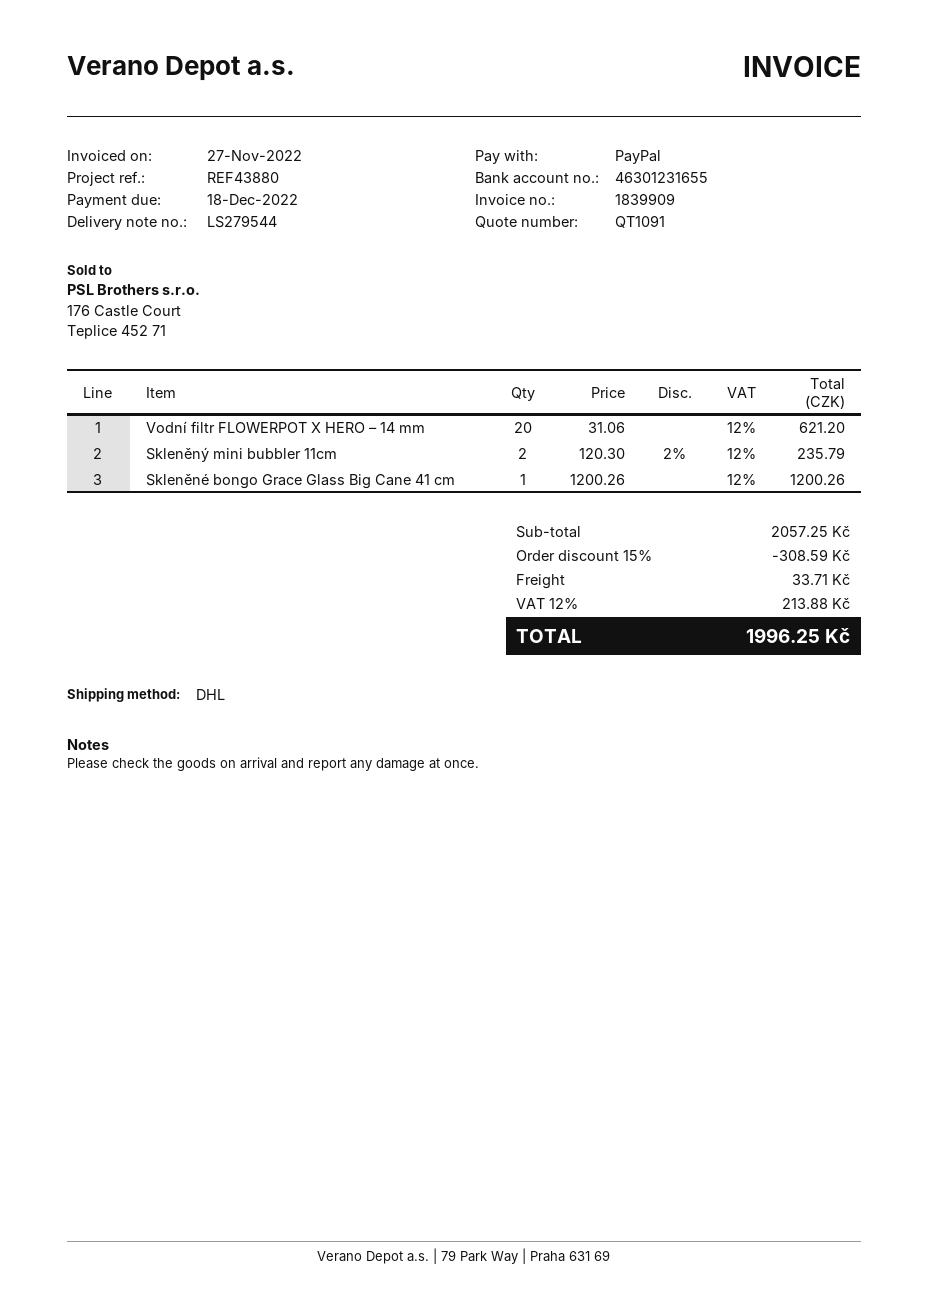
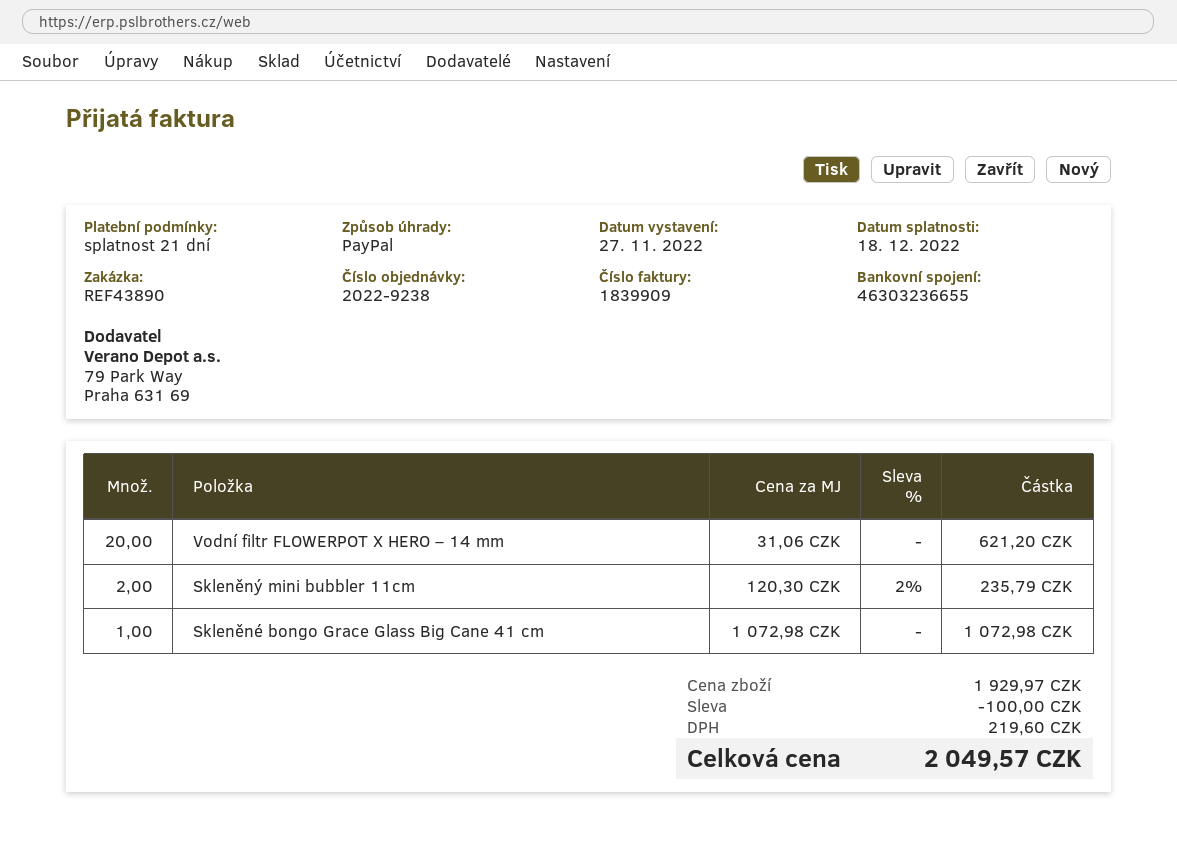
reference: REF43880 -> REF43890
bank account: 46301231655 -> 46303236655
Skleněné bongo Grace Glass Big Cane 41 cm: 1 x 1200.26 = 1200.26 -> 1 x 1072.98 = 1072.98
subtotal: 2057.25 -> 1929.97
discount: 308.59 -> 100.00
shipping: 33.71 -> none
tax: 213.88 -> 219.60
total: 1996.25 -> 2049.57

